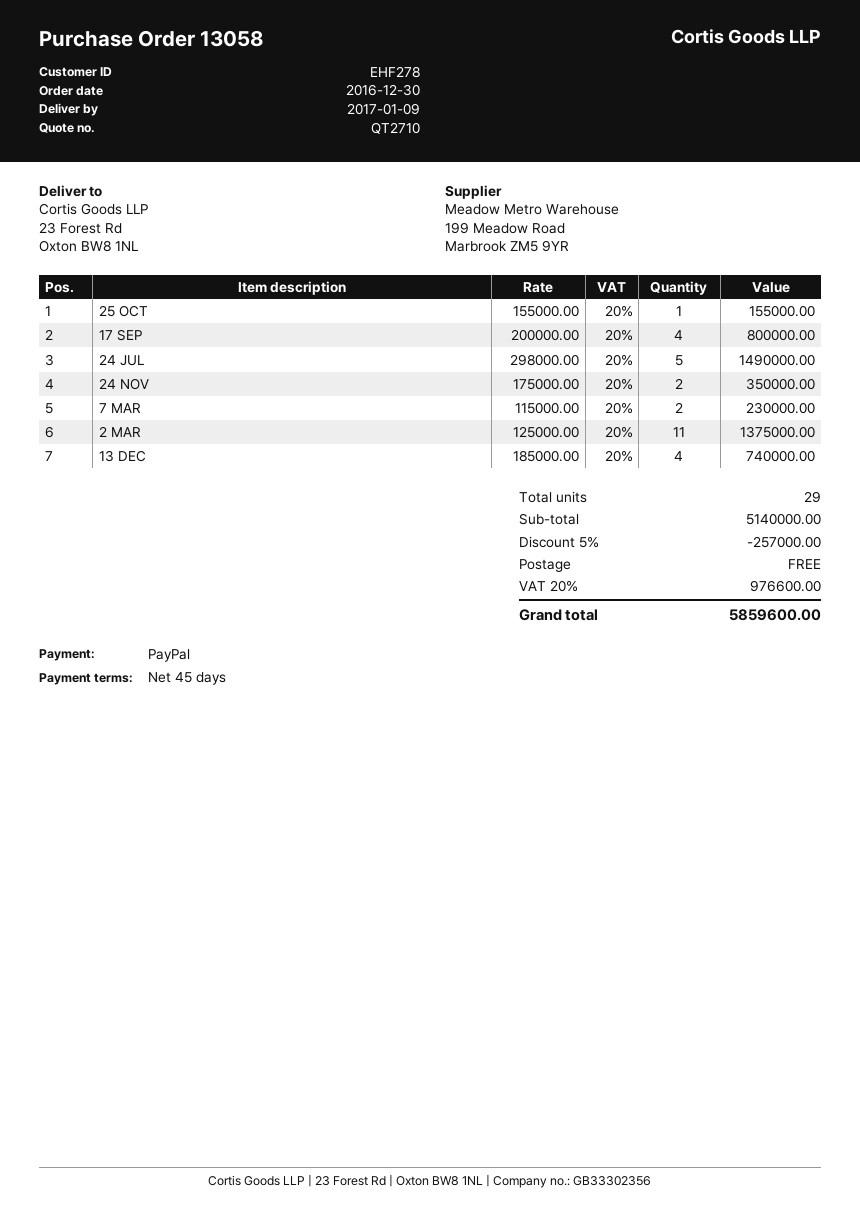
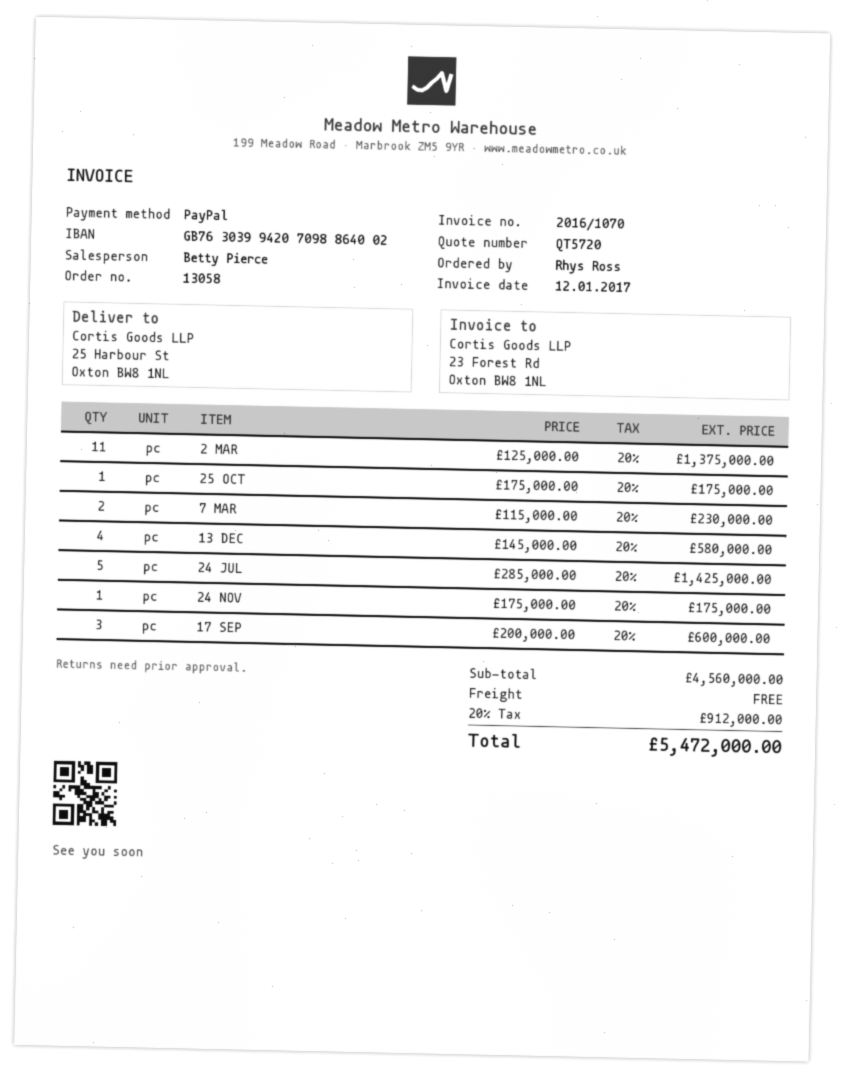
quote number: QT2710 -> QT5720
ship to: 23 Forest Rd, Oxton BW8 1NL -> 25 Harbour St, Oxton BW8 1NL
25 OCT: 1 x 155000.00 = 155000.00 -> 1 x 175000.00 = 175000.00
17 SEP: 4 x 200000.00 = 800000.00 -> 3 x 200000.00 = 600000.00
24 JUL: 5 x 298000.00 = 1490000.00 -> 5 x 285000.00 = 1425000.00
24 NOV: 2 x 175000.00 = 350000.00 -> 1 x 175000.00 = 175000.00
13 DEC: 4 x 185000.00 = 740000.00 -> 4 x 145000.00 = 580000.00
subtotal: 5140000.00 -> 4560000.00
discount: 5% = 257000.00 -> none
tax: 20% = 976600.00 -> 20% = 912000.00
total: 5859600.00 -> 5472000.00

